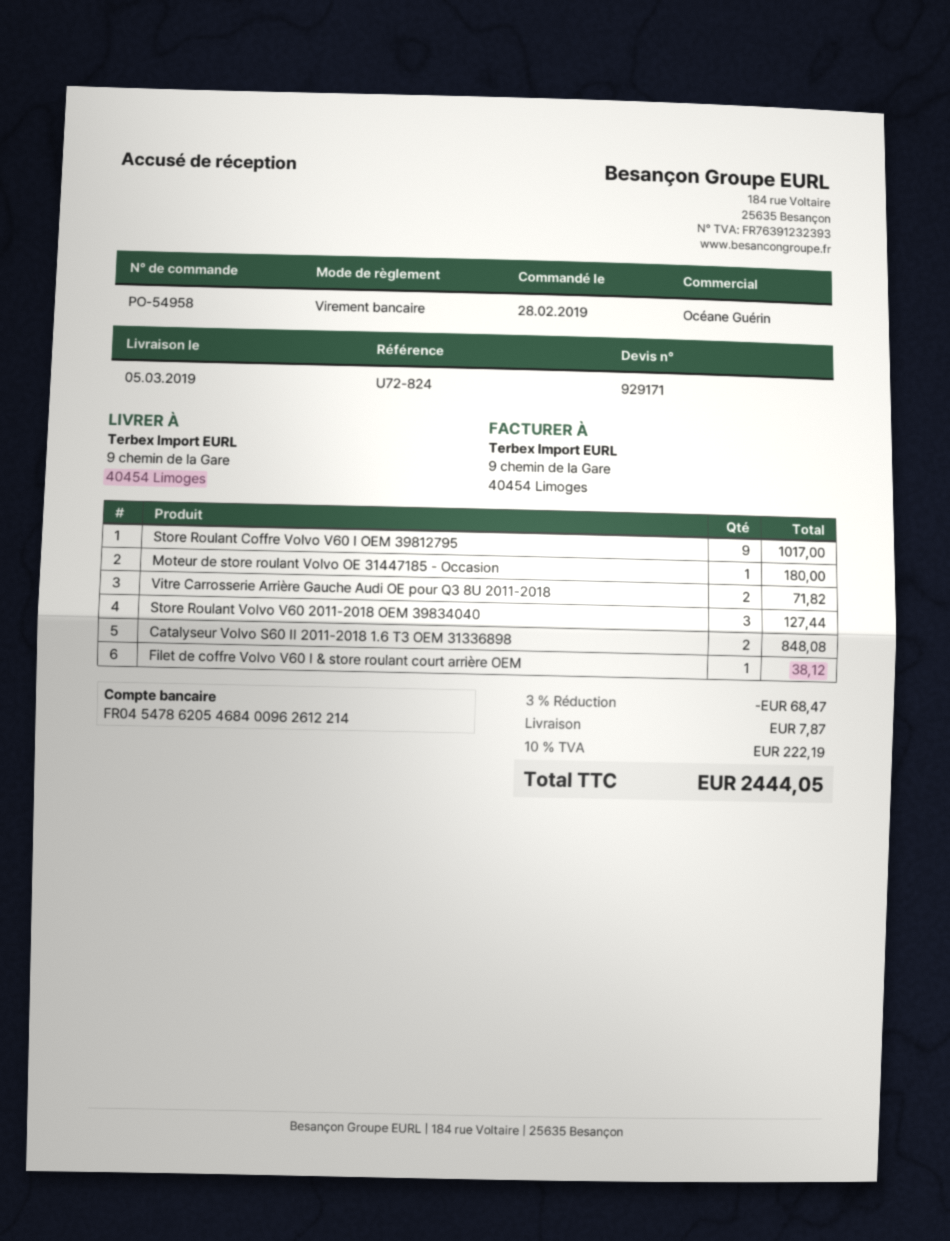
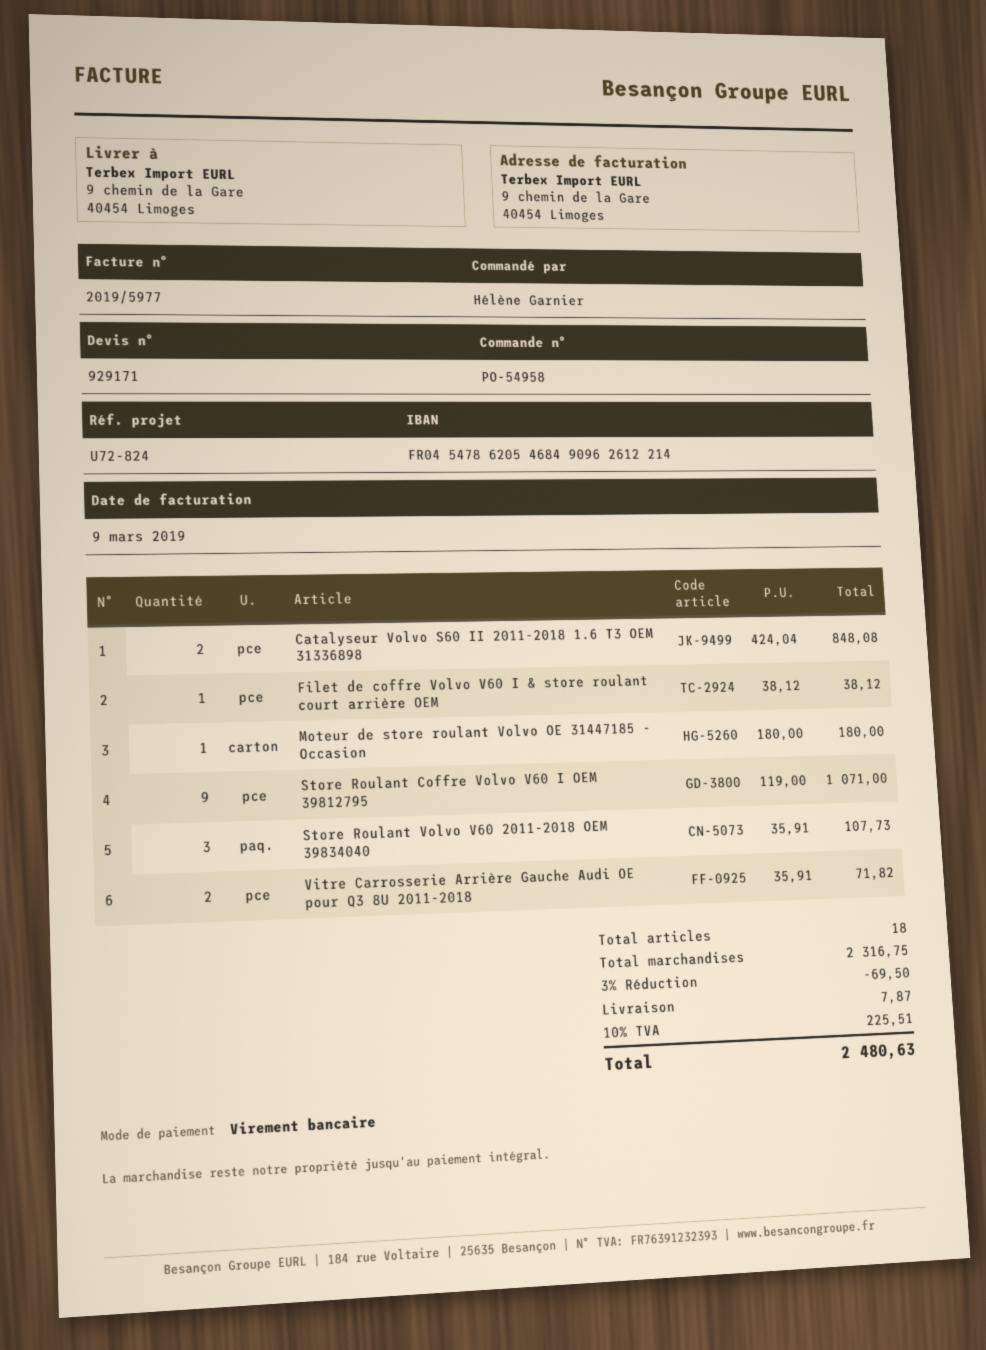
bank account: FR0454786205468400962612214 -> FR0454786205468490962612214
Store Roulant Coffre Volvo V60 I OEM 39812795: 9 for 1017.00 -> 9 for 1071.00
Store Roulant Volvo V60 2011-2018 OEM 39834040: 3 for 127.44 -> 3 for 107.73
discount: 3% = 68.47 -> 3% = 69.50
tax: 10% = 222.19 -> 10% = 225.51
total: 2444.05 -> 2480.63

